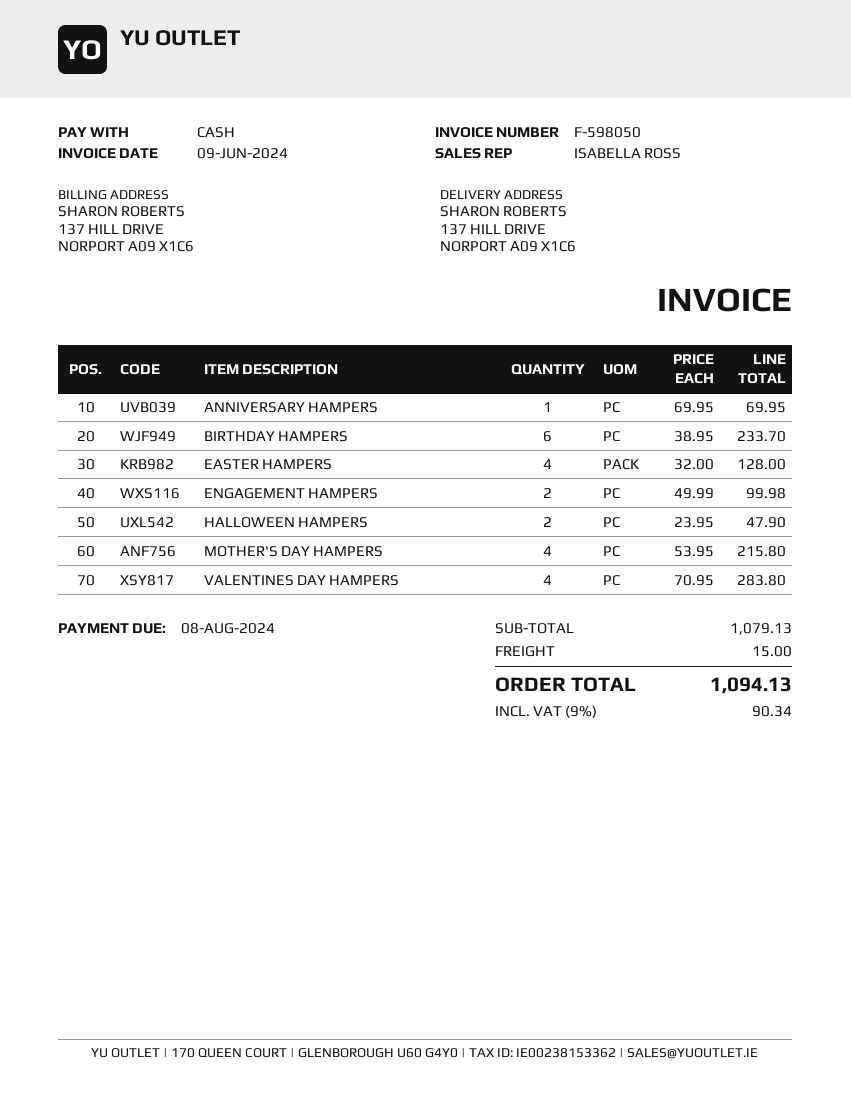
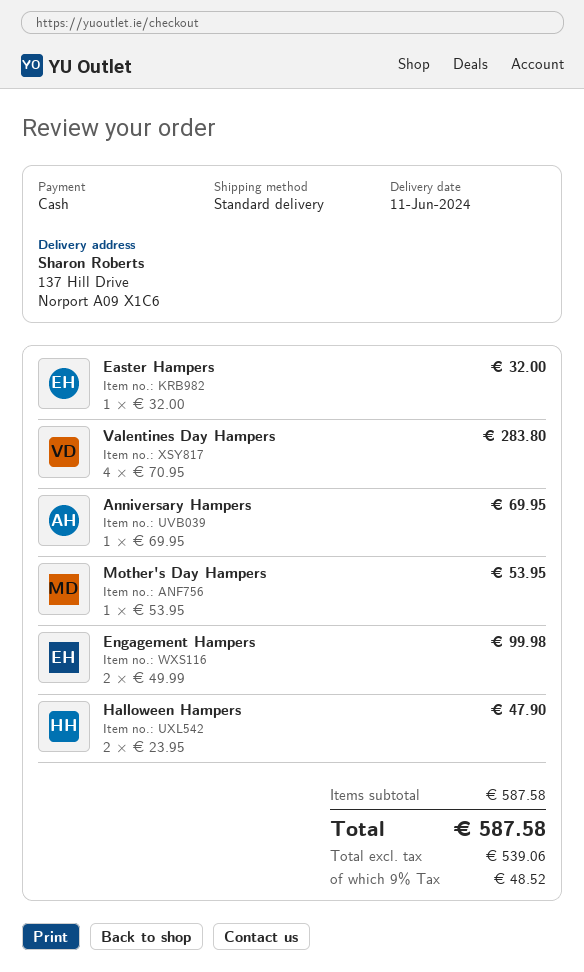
BIRTHDAY HAMPERS: 6 x 38.95 = 233.70 -> none
EASTER HAMPERS: 4 x 32.00 = 128.00 -> 1 x 32.00 = 32.00
MOTHER'S DAY HAMPERS: 4 x 53.95 = 215.80 -> 1 x 53.95 = 53.95
subtotal: 1079.13 -> 587.58
shipping: 15.00 -> none
tax: 9% = 90.34 -> 9% = 48.52
total: 1094.13 -> 587.58

